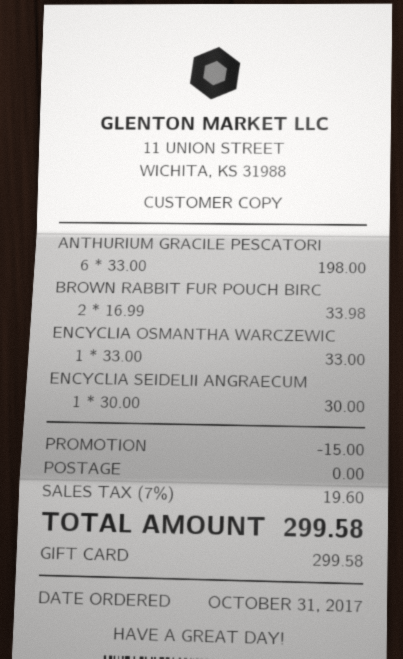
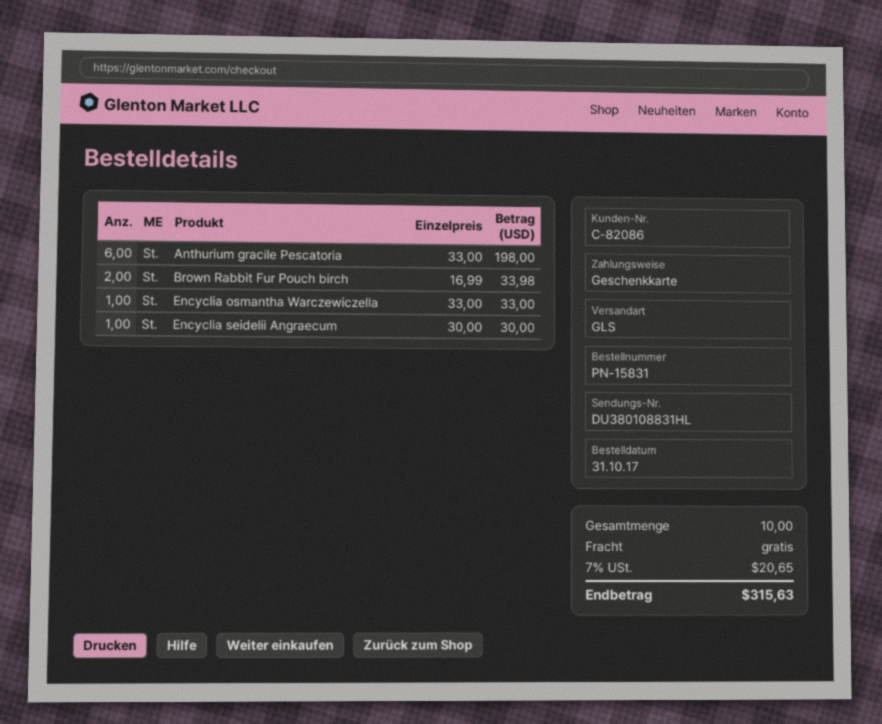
discount: 15.00 -> none
tax: 7% = 19.60 -> 7% = 20.65
total: 299.58 -> 315.63

